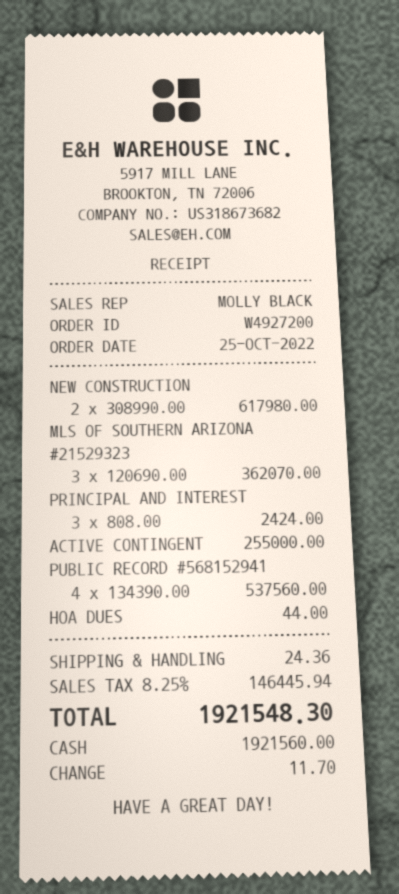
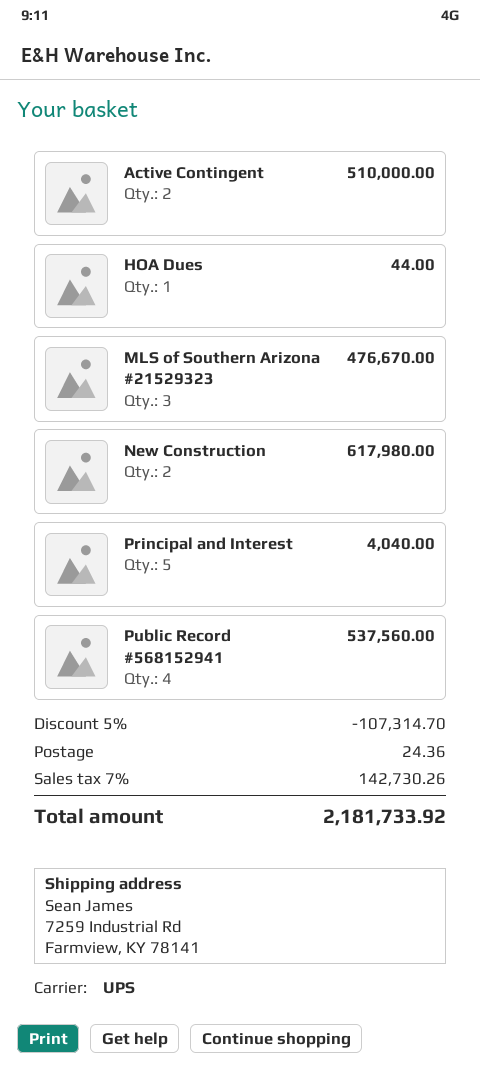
MLS OF SOUTHERN ARIZONA #21529323: 3 for 362070.00 -> 3 for 476670.00
PRINCIPAL AND INTEREST: 3 for 2424.00 -> 5 for 4040.00
ACTIVE CONTINGENT: 1 for 255000.00 -> 2 for 510000.00
discount: none -> 5% = 107314.70
tax: 8.25% = 146445.94 -> 7% = 142730.26
total: 1921548.30 -> 2181733.92

